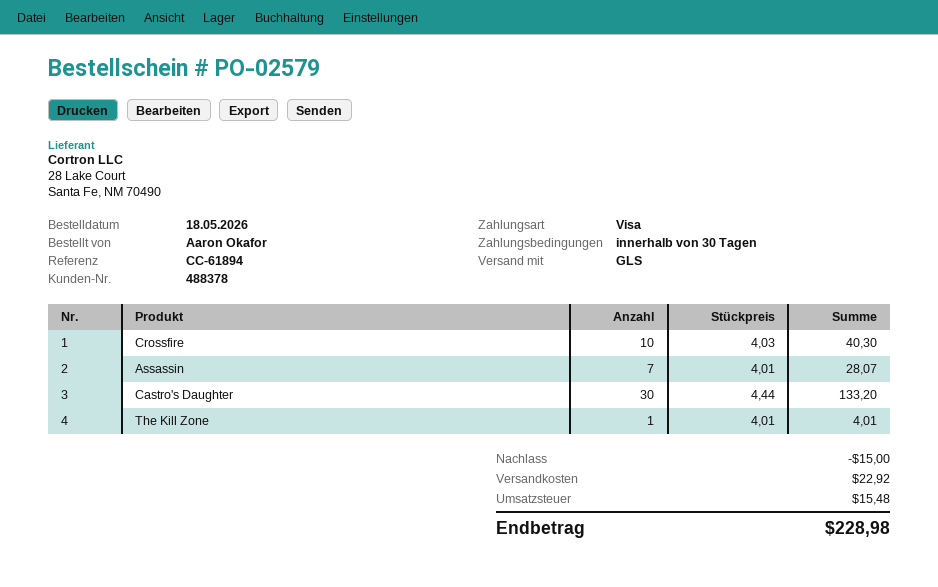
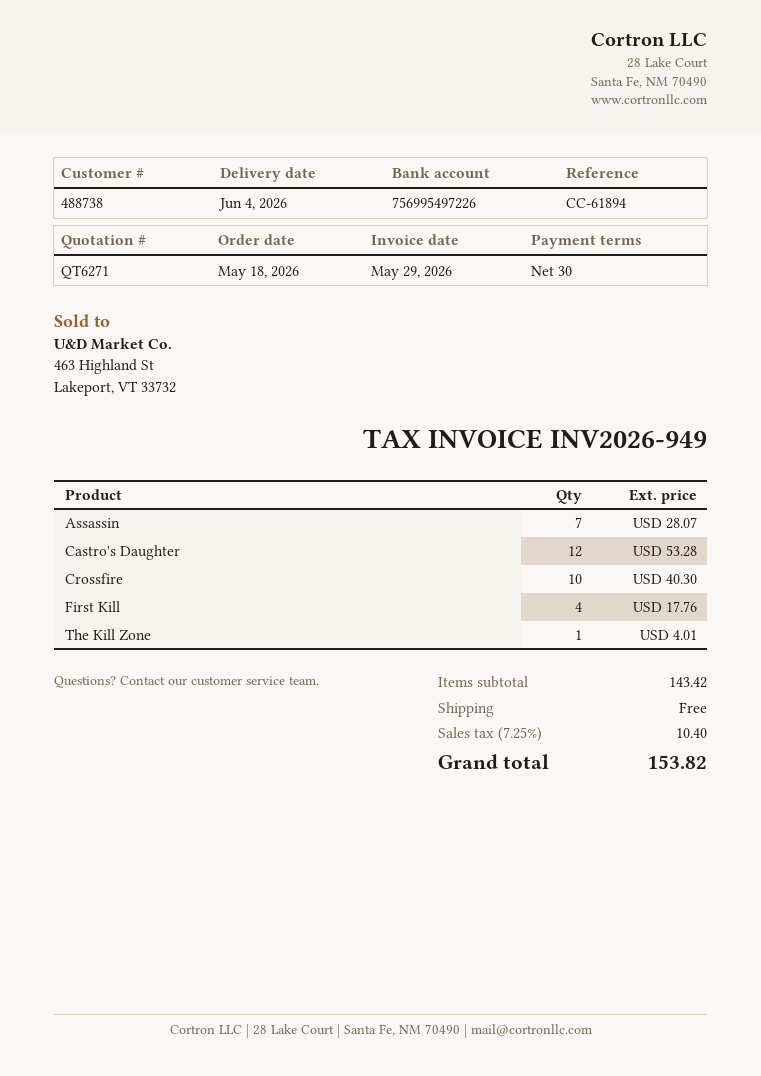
customer number: 488378 -> 488738
Castro's Daughter: 30 for 133.20 -> 12 for 53.28
First Kill: none -> 4 for 17.76
discount: 15.00 -> none
shipping: 22.92 -> 0.00
tax: 15.48 -> 10.40
total: 228.98 -> 153.82

